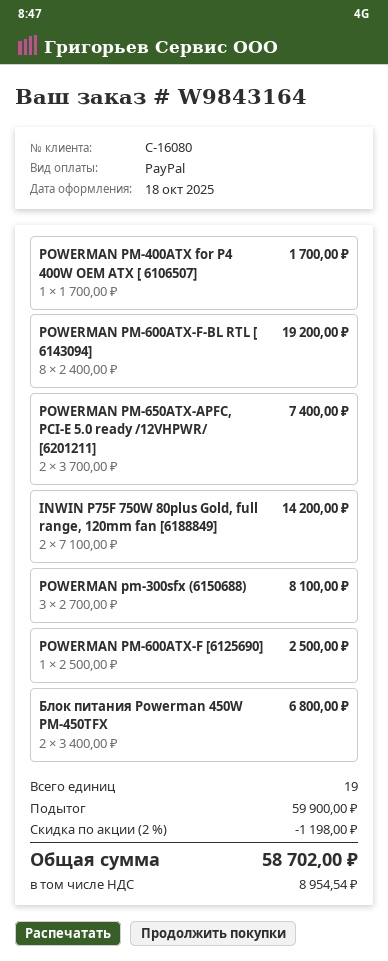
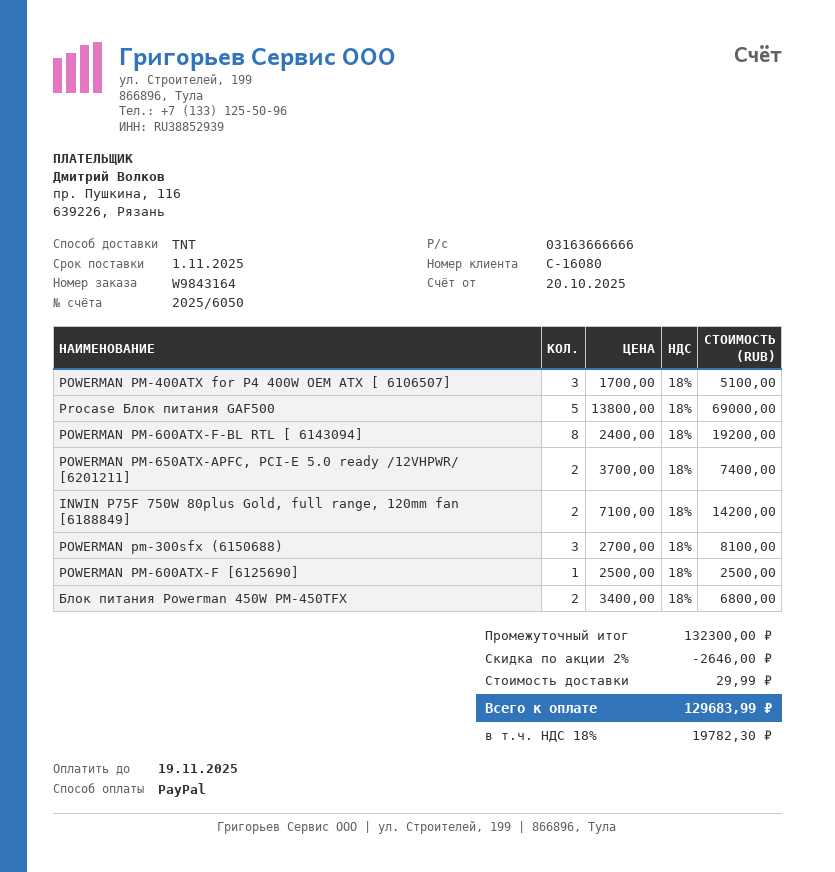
POWERMAN PM-400ATX for P4 400W OEM ATX [ 6106507]: 1 x 1700.00 = 1700.00 -> 3 x 1700.00 = 5100.00
Procase Блок питания GAF500: none -> 5 x 13800.00 = 69000.00
subtotal: 59900.00 -> 132300.00
discount: 2% = 1198.00 -> 2% = 2646.00
shipping: none -> 29.99
tax: 8954.54 -> 19782.30
total: 58702.00 -> 129683.99

